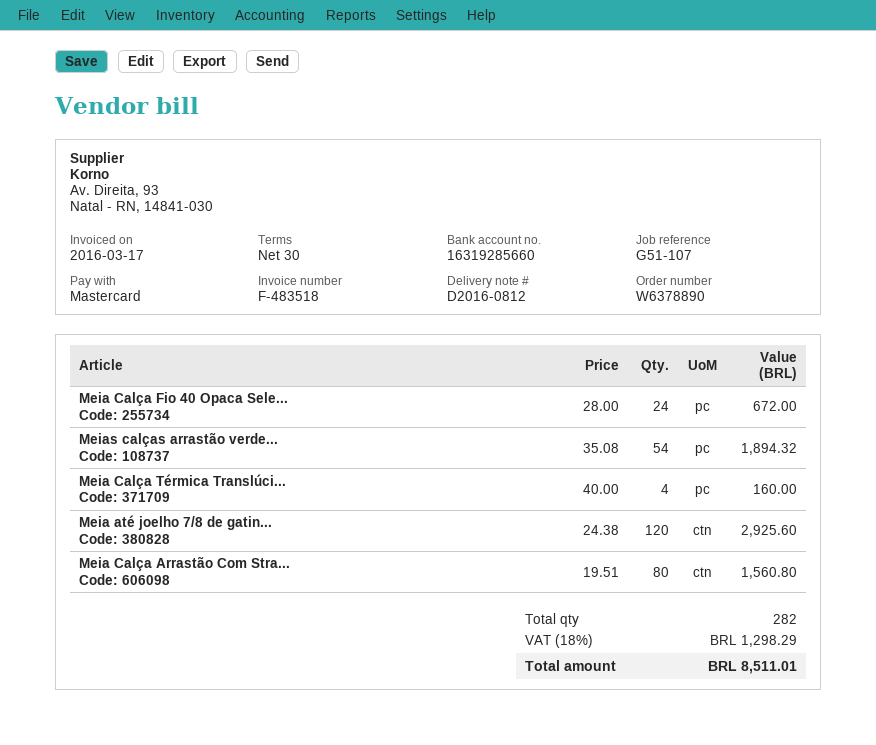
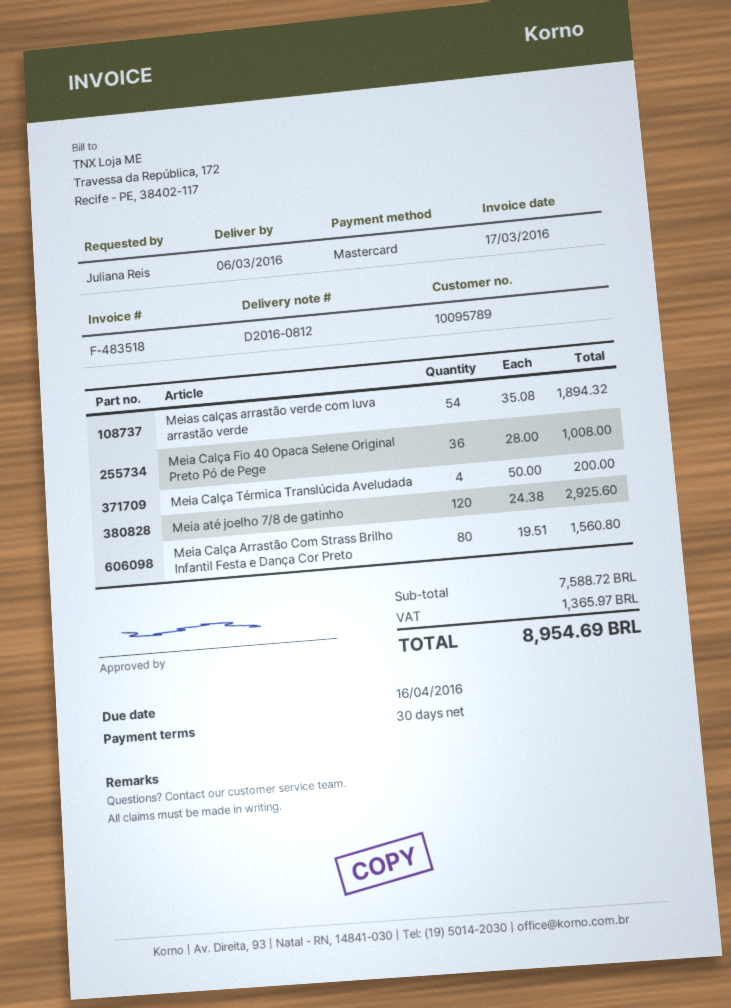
Meia Calça Fio 40 Opaca Sele...: 24 x 28.00 = 672.00 -> 36 x 28.00 = 1008.00
Meia Calça Térmica Translúci...: 4 x 40.00 = 160.00 -> 4 x 50.00 = 200.00
tax: 1298.29 -> 1365.97
total: 8511.01 -> 8954.69

